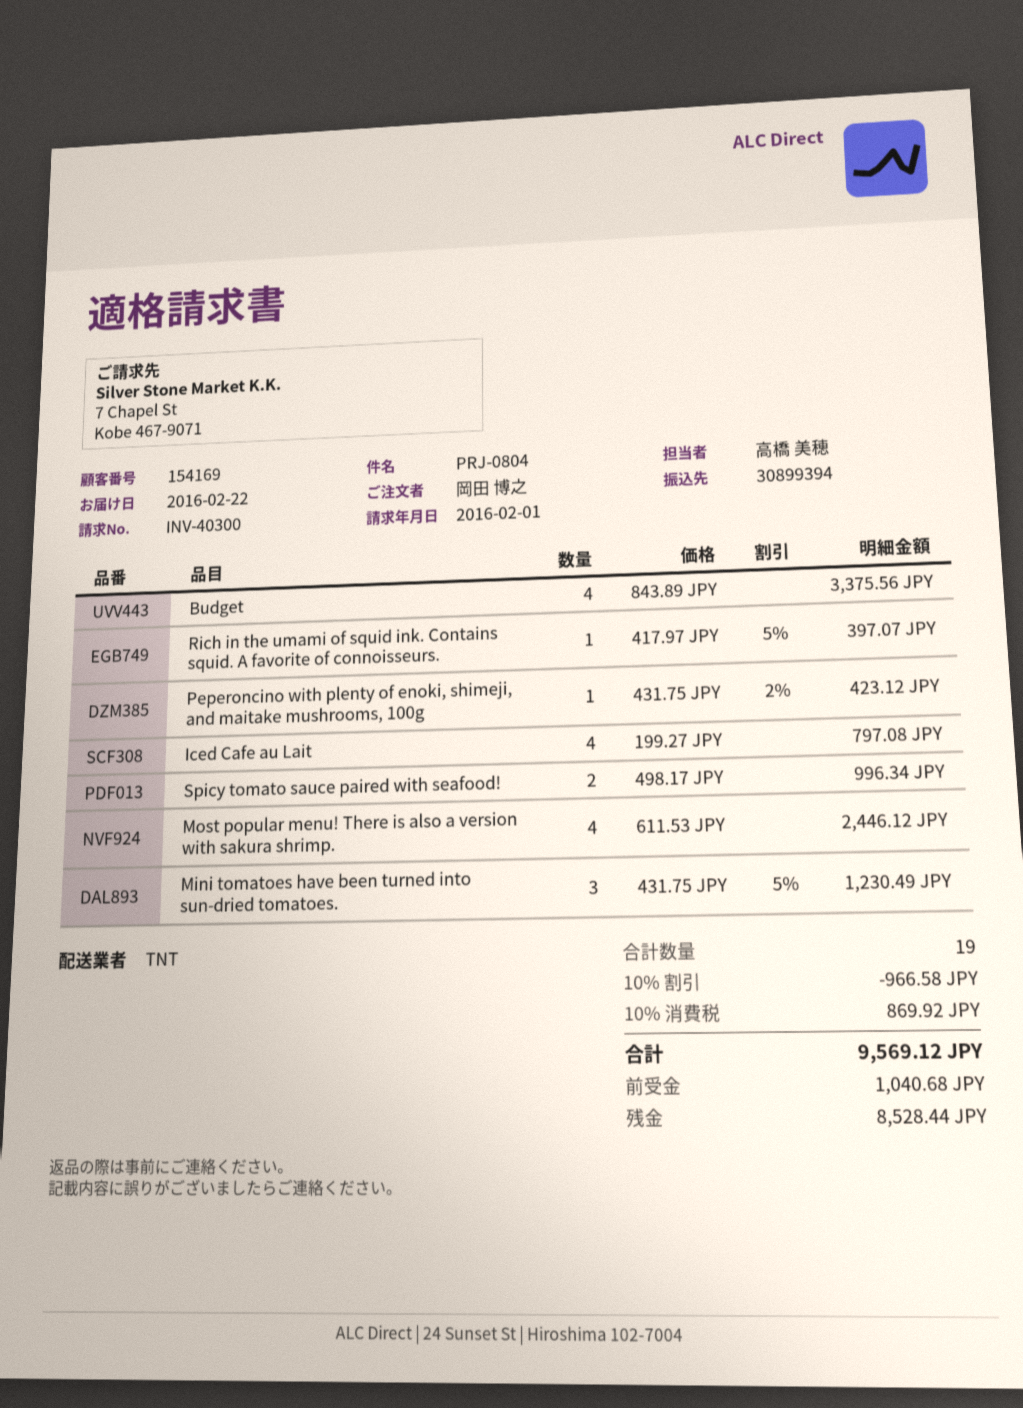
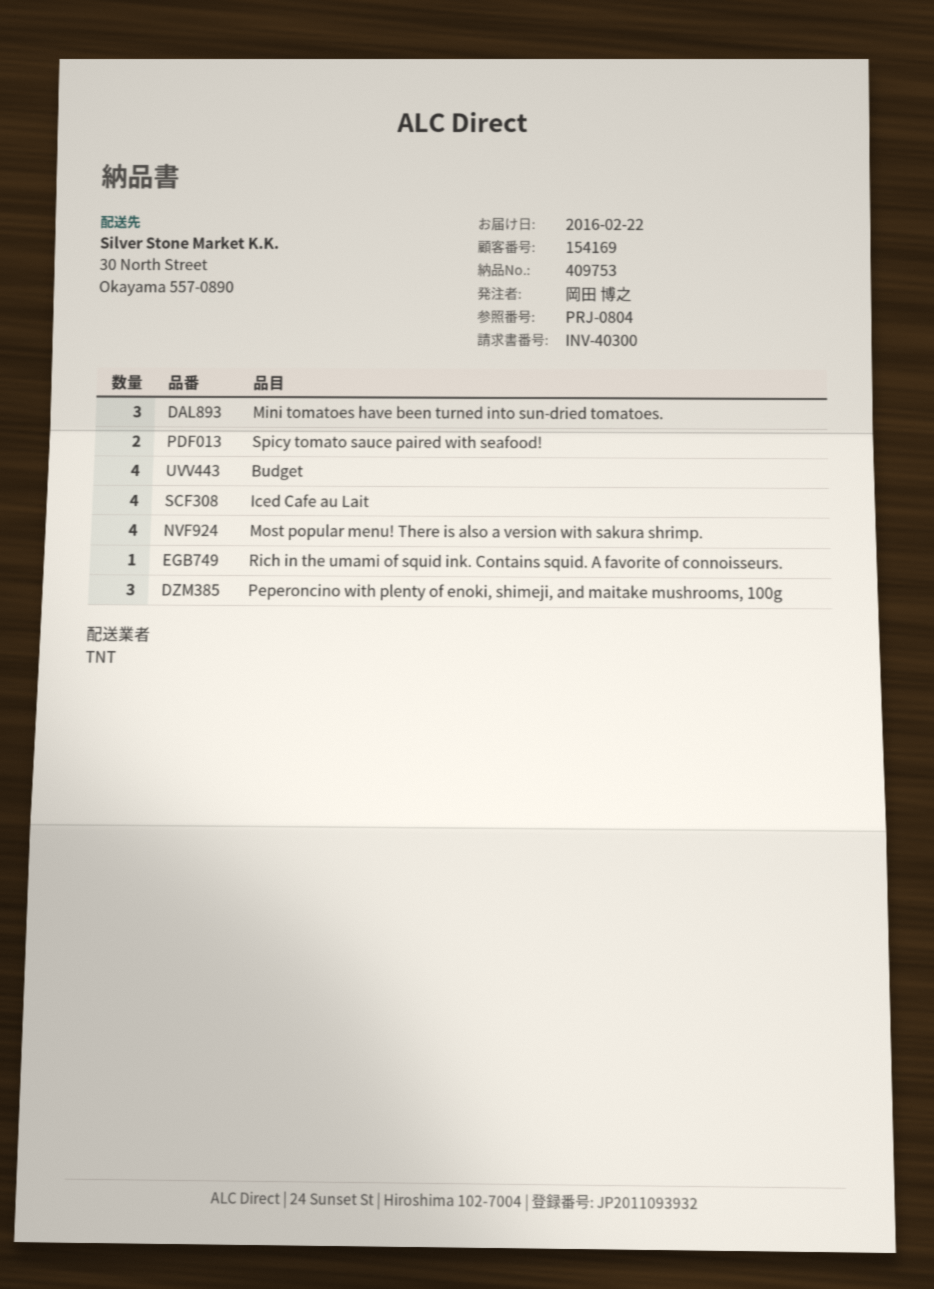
Peperoncino with plenty of enoki, shimeji, and maitake mushrooms, 100g: 1 -> 3

